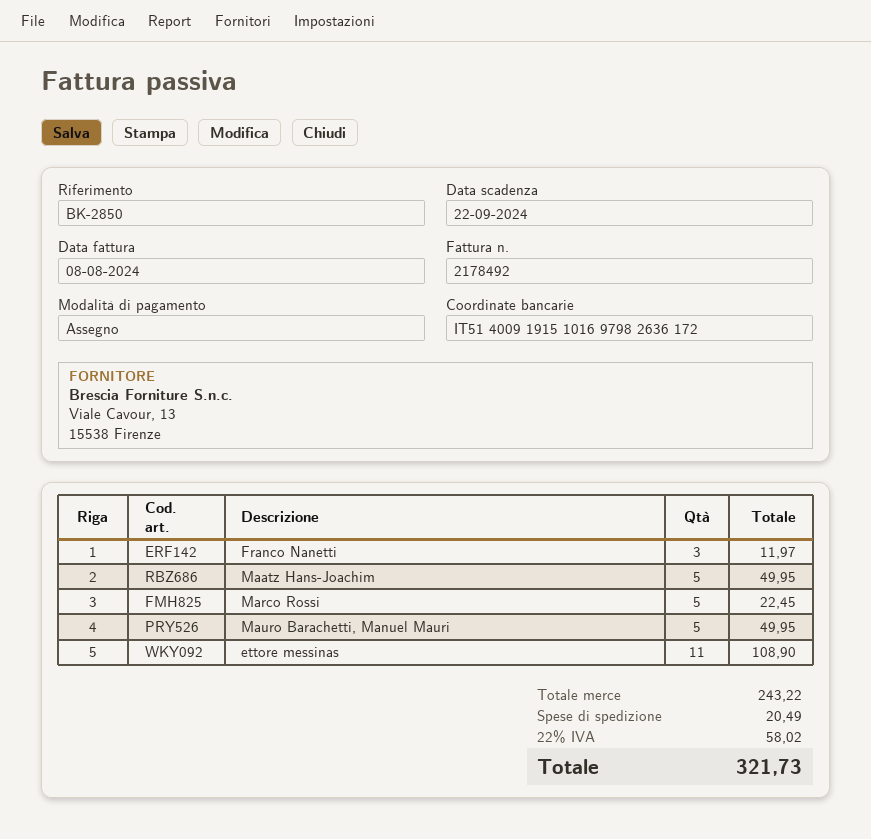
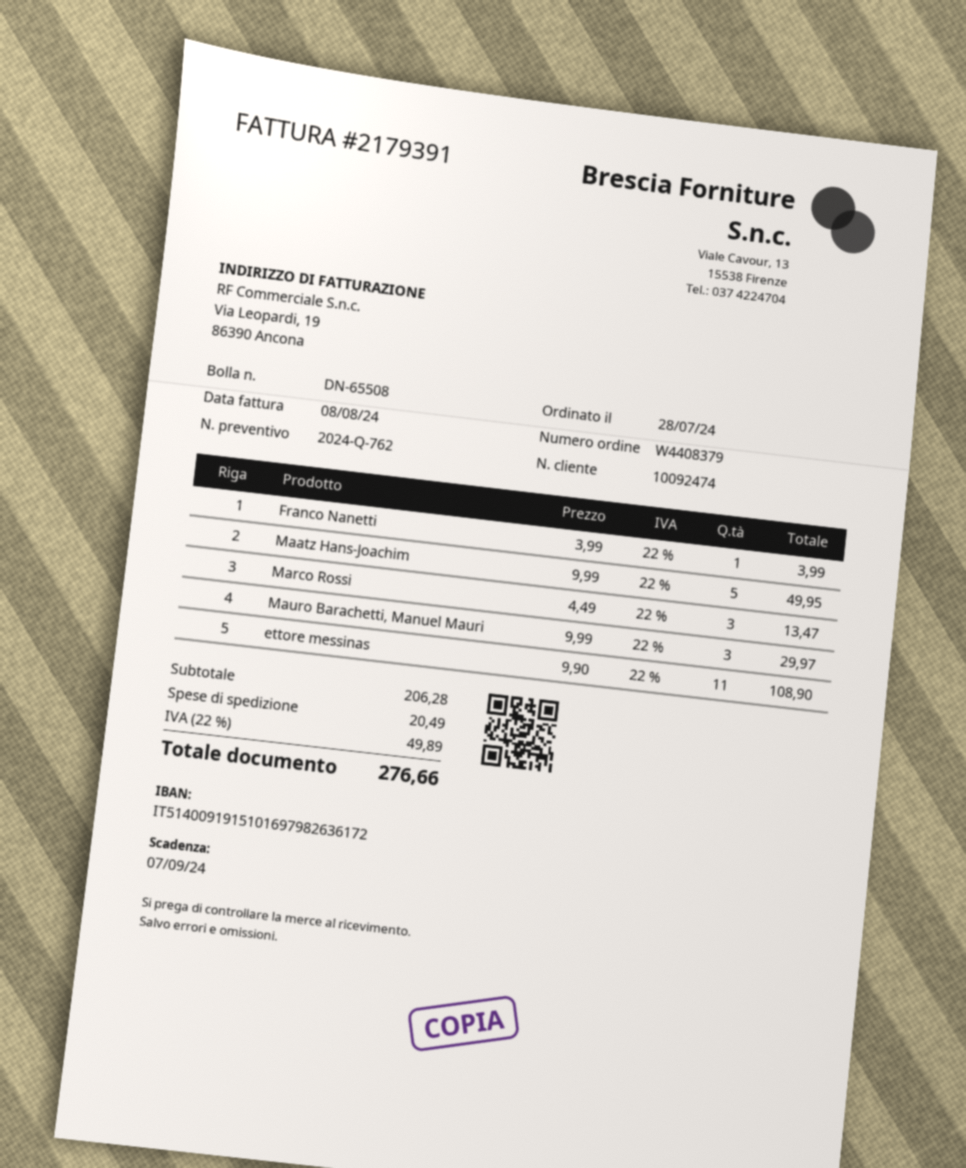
invoice number: 2178492 -> 2179391
due date: 2024-09-22 -> 2024-09-07
Franco Nanetti: 3 for 11.97 -> 1 for 3.99
Marco Rossi: 5 for 22.45 -> 3 for 13.47
Mauro Barachetti, Manuel Mauri: 5 for 49.95 -> 3 for 29.97
subtotal: 243.22 -> 206.28
tax: 22% = 58.02 -> 22% = 49.89
total: 321.73 -> 276.66

